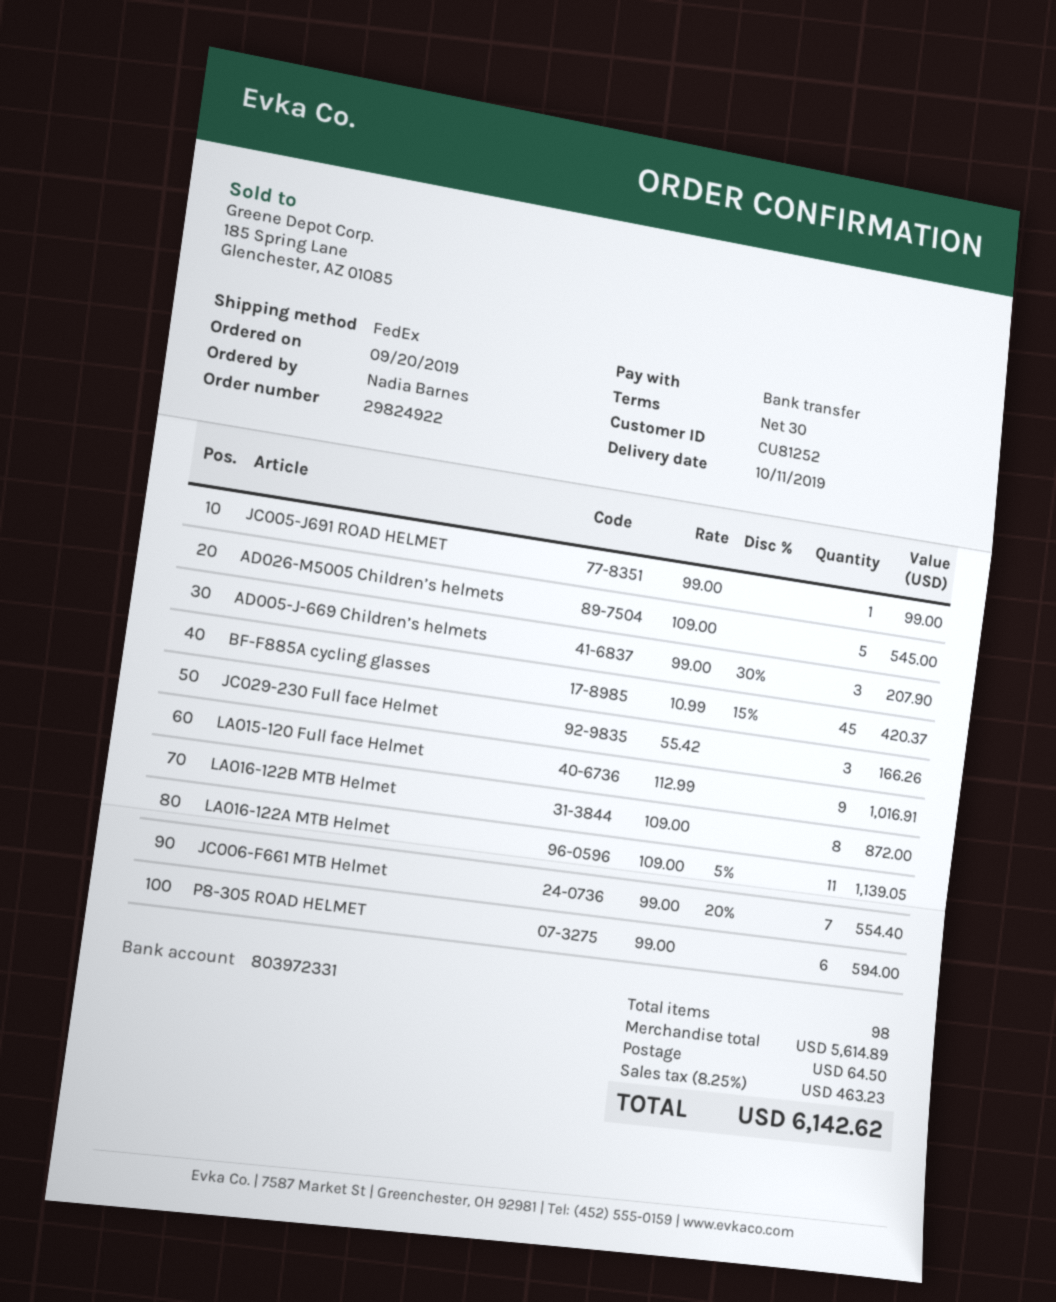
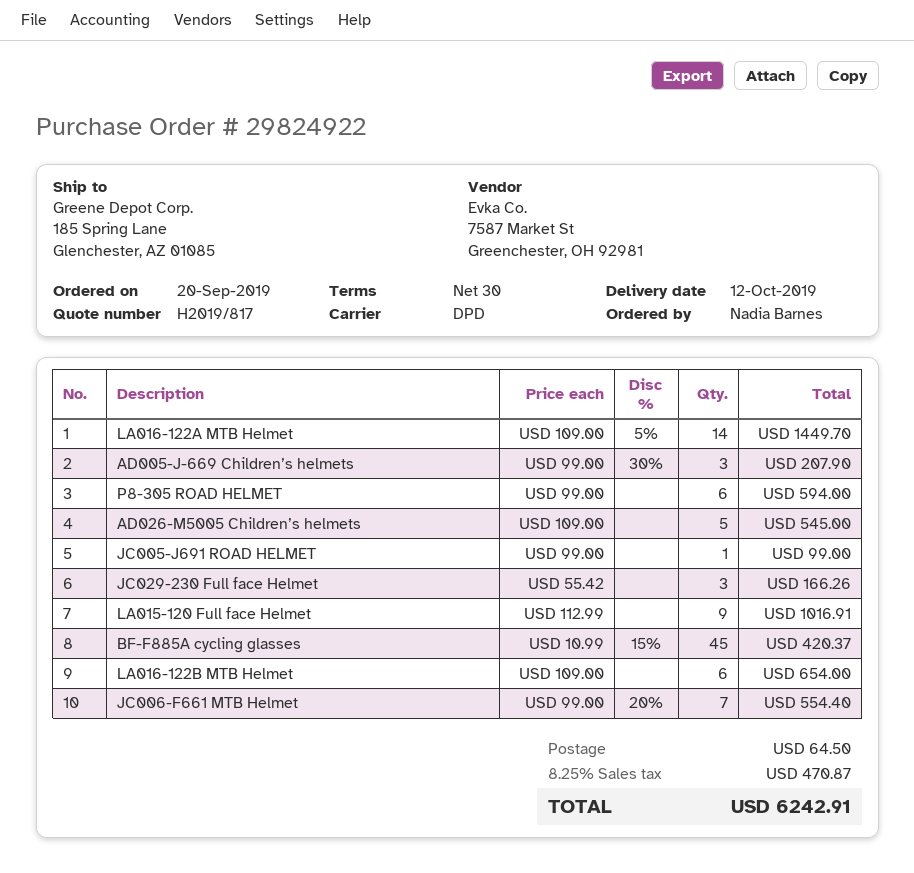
delivery date: 2019-10-11 -> 2019-10-12
shipping method: FedEx -> DPD
LA016-122B MTB Helmet: 8 x 109.00 = 872.00 -> 6 x 109.00 = 654.00
LA016-122A MTB Helmet: 11 x 109.00 - 5% = 1139.05 -> 14 x 109.00 - 5% = 1449.70
tax: 8.25% = 463.23 -> 8.25% = 470.87
total: 6142.62 -> 6242.91

